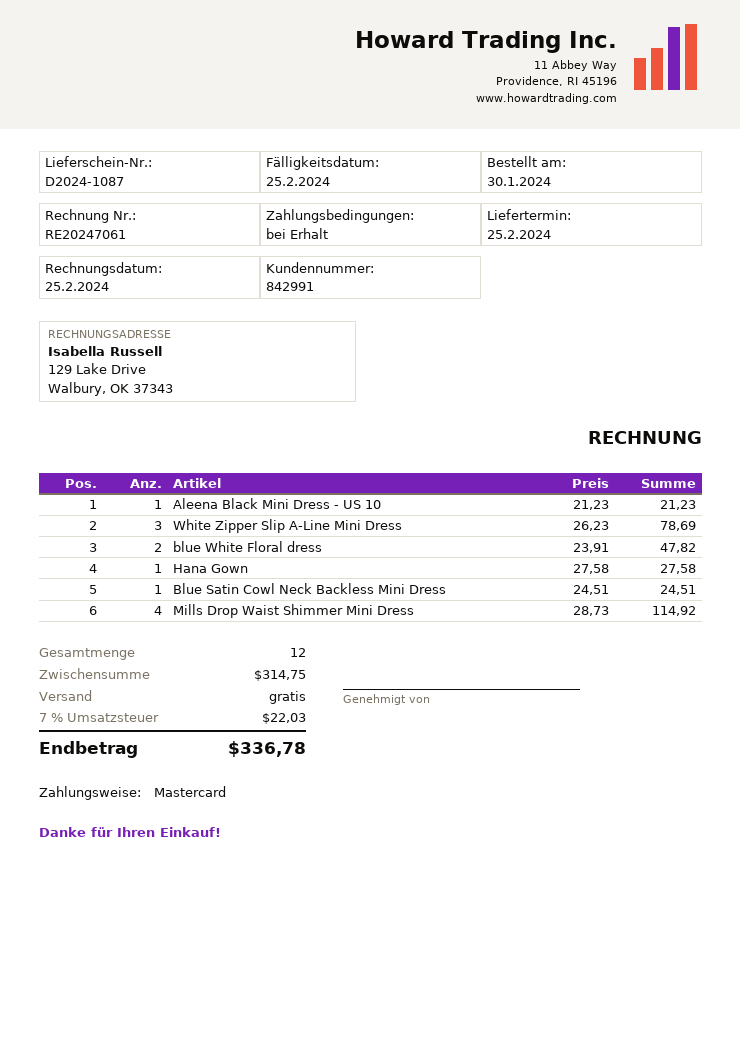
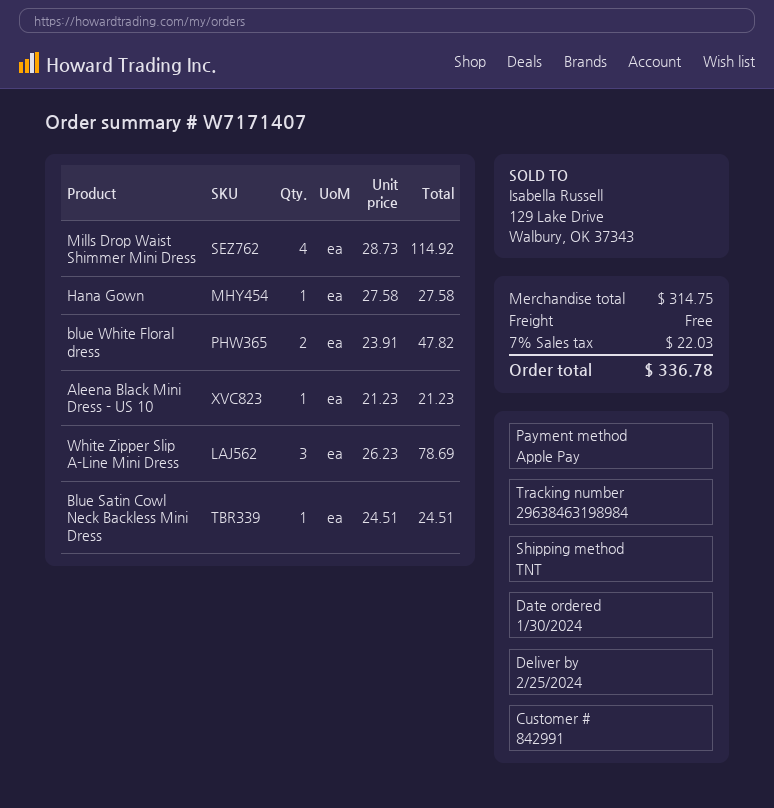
payment method: Mastercard -> Apple Pay

